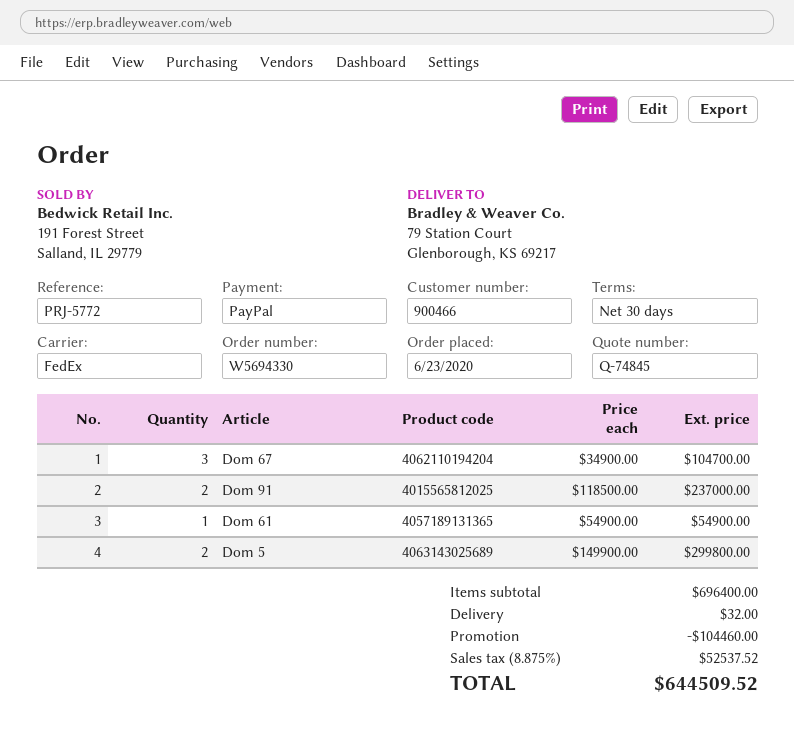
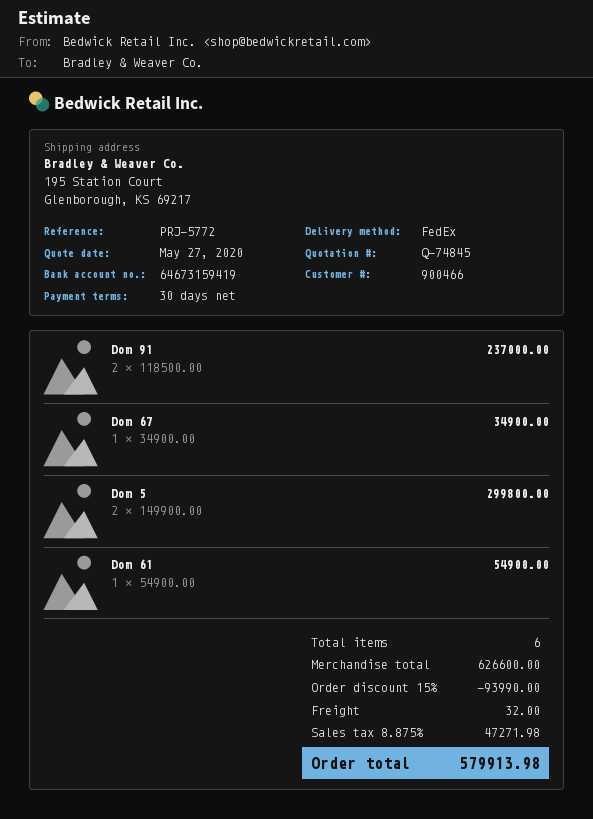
ship to: 79 Station Court, Glenborough, KS 69217 -> 195 Station Court, Glenborough, KS 69217
Dom 67: 3 x 34900.00 = 104700.00 -> 1 x 34900.00 = 34900.00
subtotal: 696400.00 -> 626600.00
discount: 104460.00 -> 93990.00
tax: 8.875% = 52537.52 -> 8.875% = 47271.98
total: 644509.52 -> 579913.98

